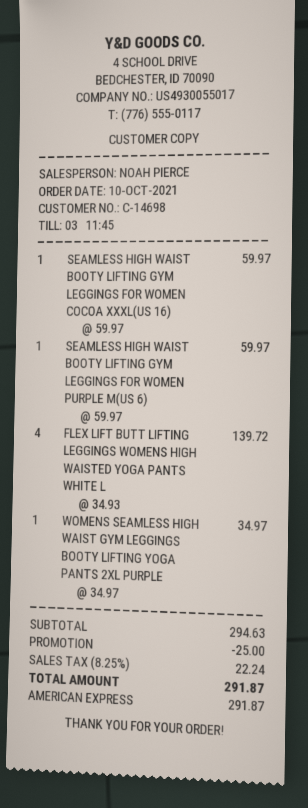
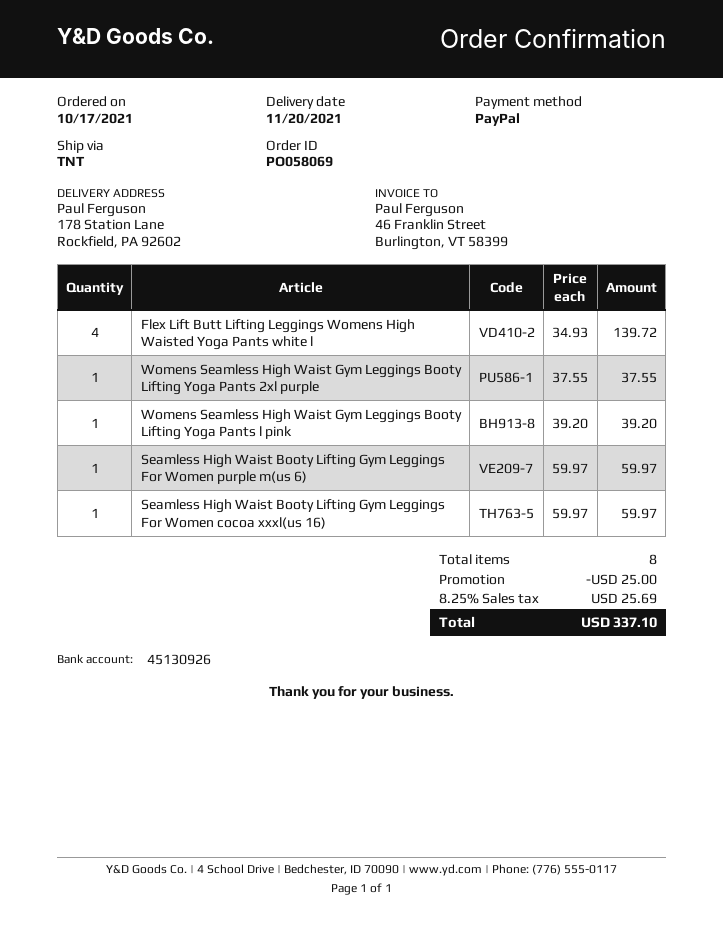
order date: 2021-10-10 -> 2021-10-17
payment method: American Express -> PayPal
WOMENS SEAMLESS HIGH WAIST GYM LEGGINGS BOOTY LIFTING YOGA PANTS 2XL PURPLE: 1 x 34.97 = 34.97 -> 1 x 37.55 = 37.55
Womens Seamless High Waist Gym Leggings Booty Lifting Yoga Pants l pink: none -> 1 x 39.20 = 39.20
tax: 8.25% = 22.24 -> 8.25% = 25.69
total: 291.87 -> 337.10

